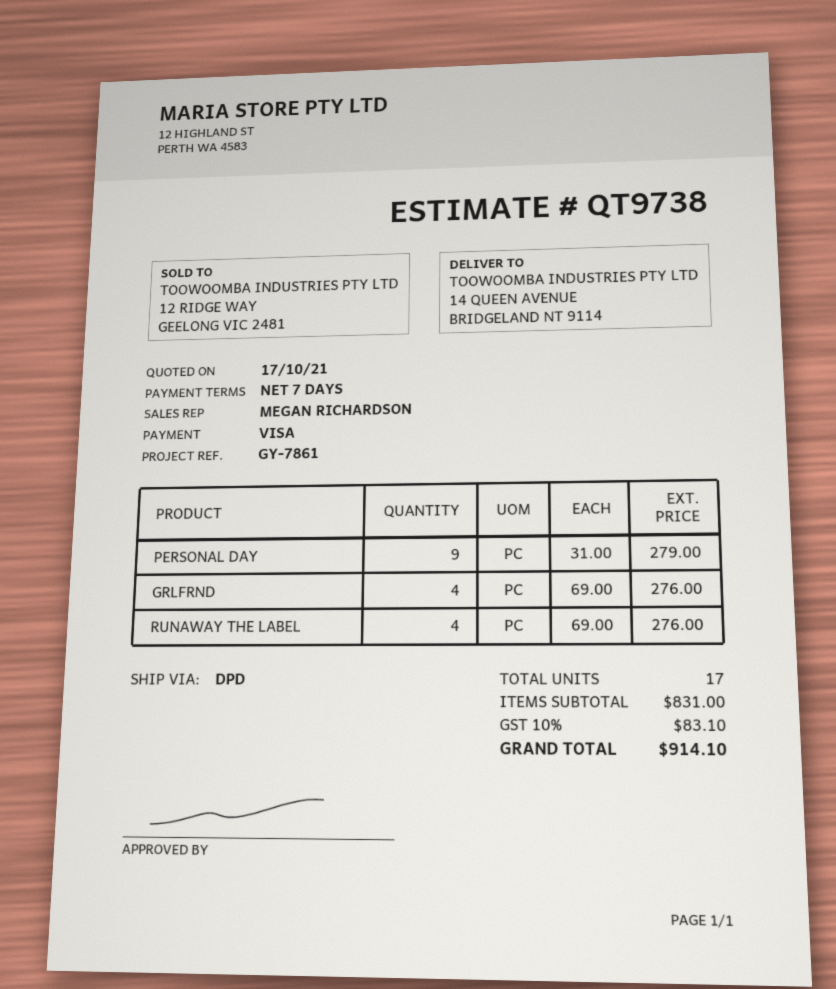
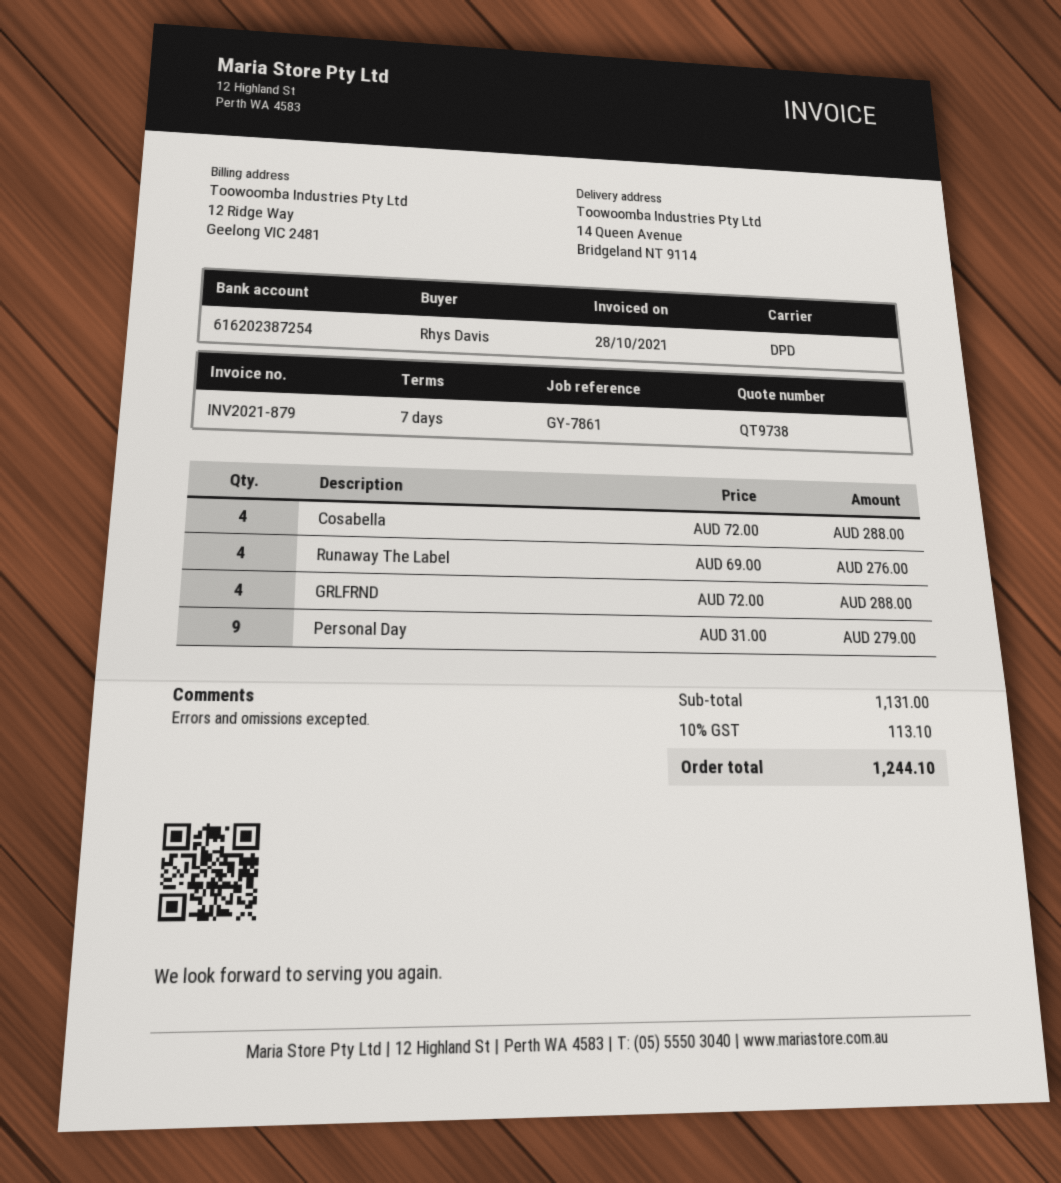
GRLFRND: 4 x 69.00 = 276.00 -> 4 x 72.00 = 288.00
Cosabella: none -> 4 x 72.00 = 288.00
subtotal: 831.00 -> 1131.00
tax: 10% = 83.10 -> 10% = 113.10
total: 914.10 -> 1244.10

